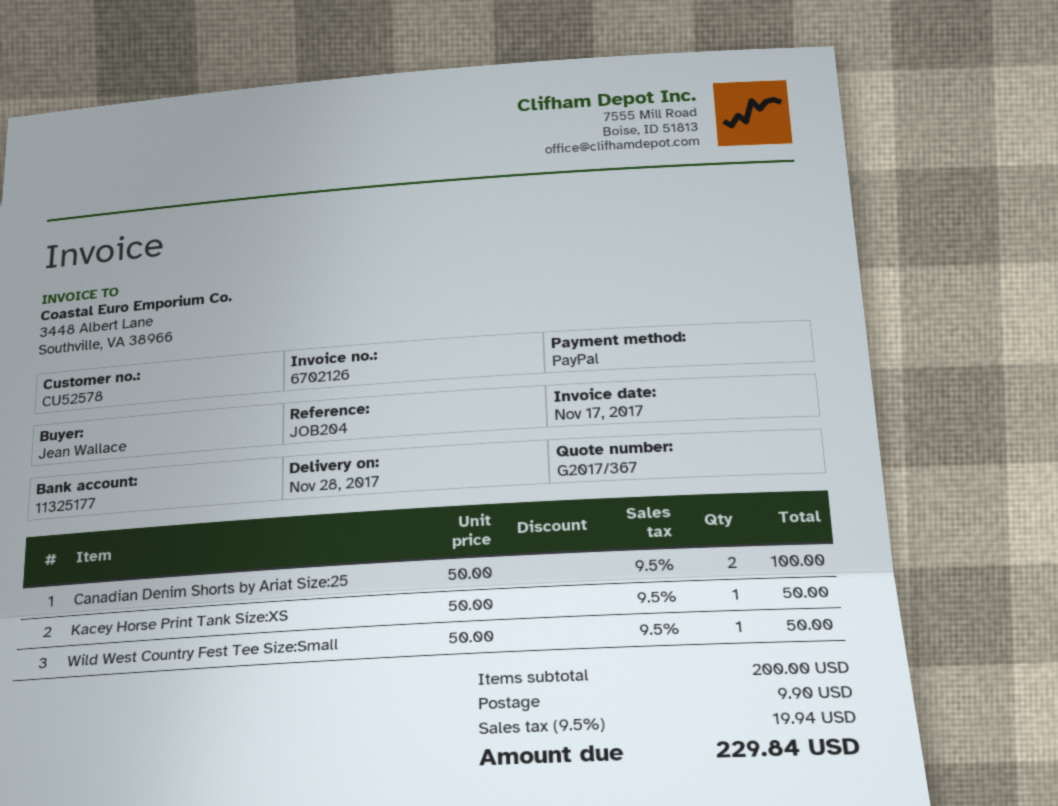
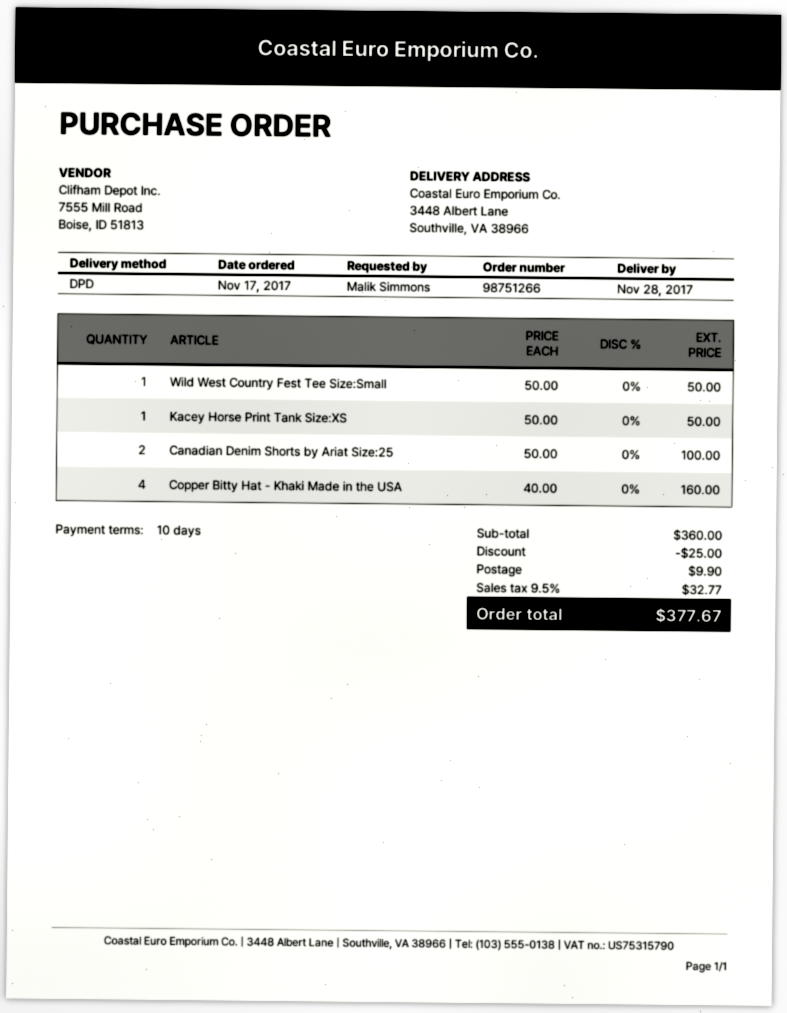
ordered by: Jean Wallace -> Malik Simmons
Copper Bitty Hat - Khaki Made in the USA: none -> 4 x 40.00 = 160.00
subtotal: 200.00 -> 360.00
discount: none -> 25.00
tax: 9.5% = 19.94 -> 9.5% = 32.77
total: 229.84 -> 377.67

